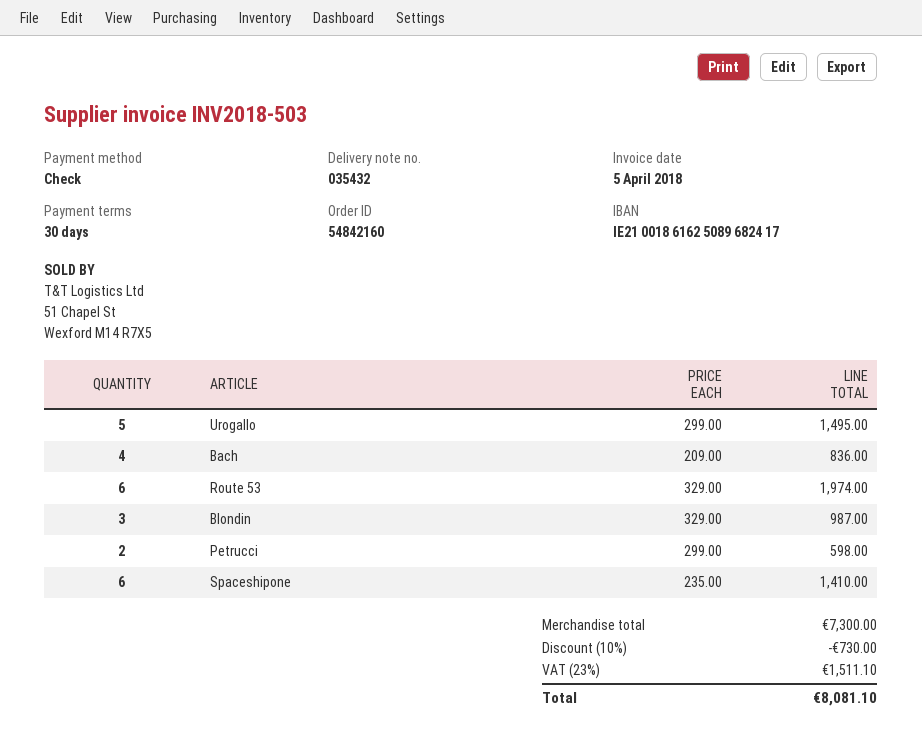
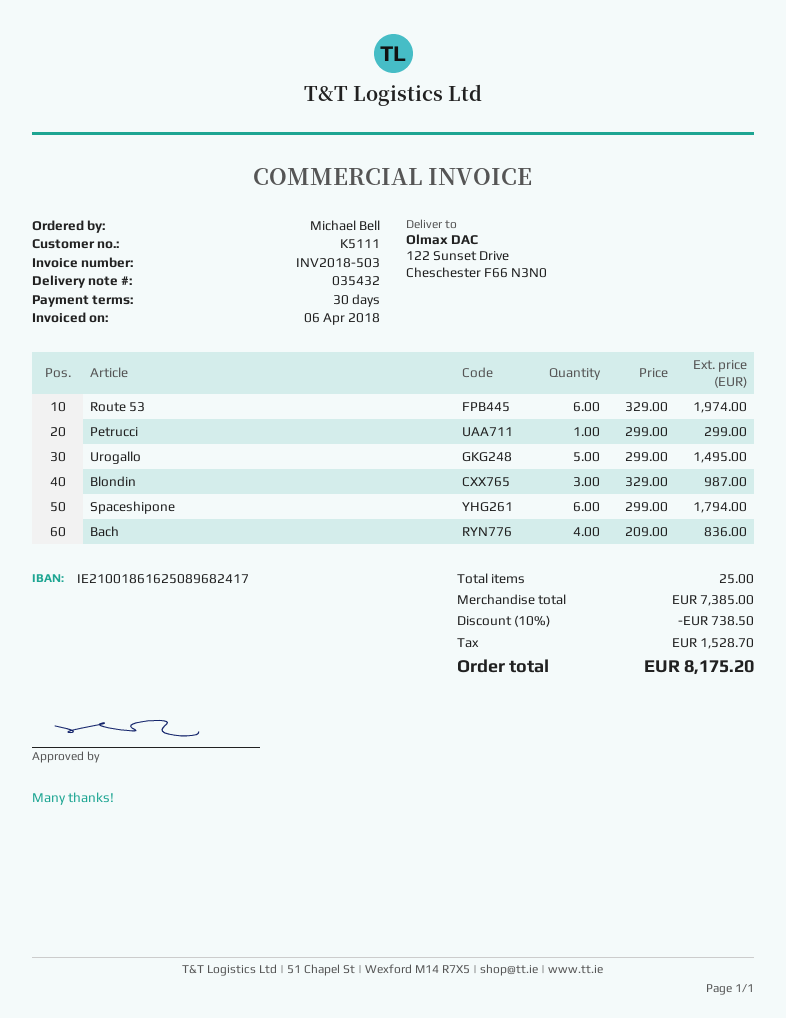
invoice date: 2018-04-05 -> 2018-04-06
Petrucci: 2 x 299.00 = 598.00 -> 1 x 299.00 = 299.00
Spaceshipone: 6 x 235.00 = 1410.00 -> 6 x 299.00 = 1794.00
subtotal: 7300.00 -> 7385.00
discount: 10% = 730.00 -> 10% = 738.50
tax: 1511.10 -> 1528.70
total: 8081.10 -> 8175.20

